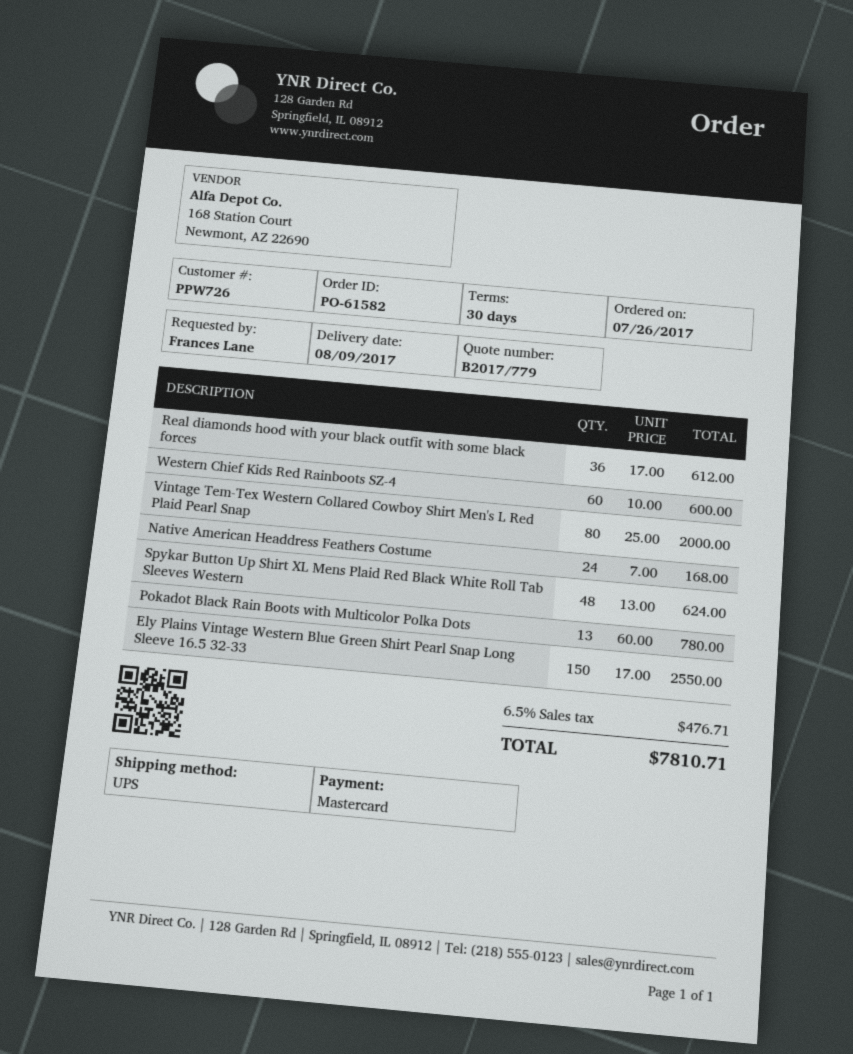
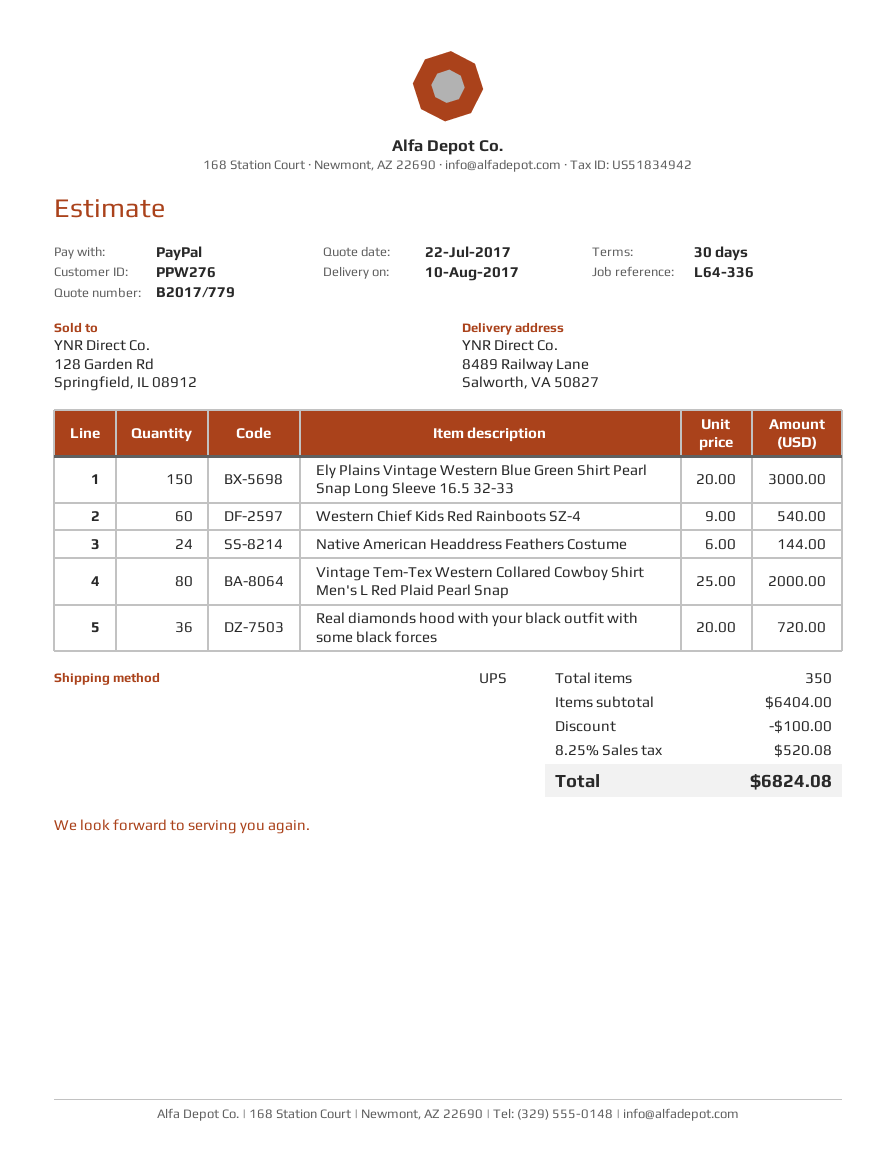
delivery date: 2017-08-09 -> 2017-08-10
customer number: PPW726 -> PPW276
payment method: Mastercard -> PayPal
Real diamonds hood with your black outfit with some black forces: 36 x 17.00 = 612.00 -> 36 x 20.00 = 720.00
Western Chief Kids Red Rainboots SZ-4: 60 x 10.00 = 600.00 -> 60 x 9.00 = 540.00
Native American Headdress Feathers Costume: 24 x 7.00 = 168.00 -> 24 x 6.00 = 144.00
Spykar Button Up Shirt XL Mens Plaid Red Black White Roll Tab Sleeves Western: 48 x 13.00 = 624.00 -> none
Pokadot Black Rain Boots with Multicolor Polka Dots: 13 x 60.00 = 780.00 -> none
Ely Plains Vintage Western Blue Green Shirt Pearl Snap Long Sleeve 16.5 32-33: 150 x 17.00 = 2550.00 -> 150 x 20.00 = 3000.00
discount: none -> 100.00
tax: 6.5% = 476.71 -> 8.25% = 520.08
total: 7810.71 -> 6824.08

